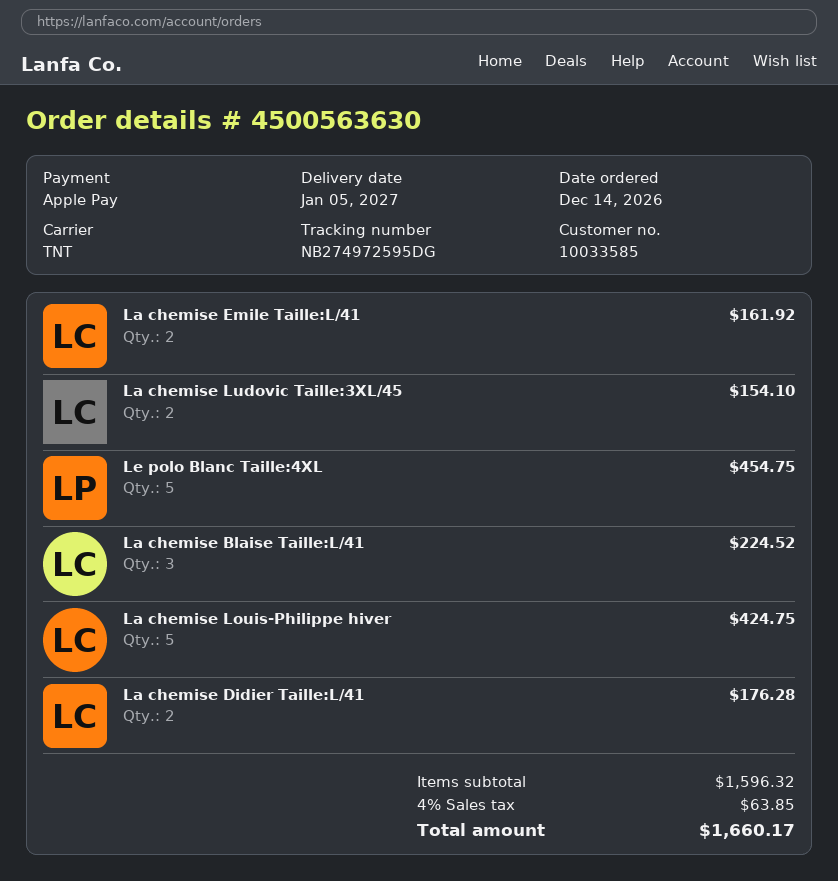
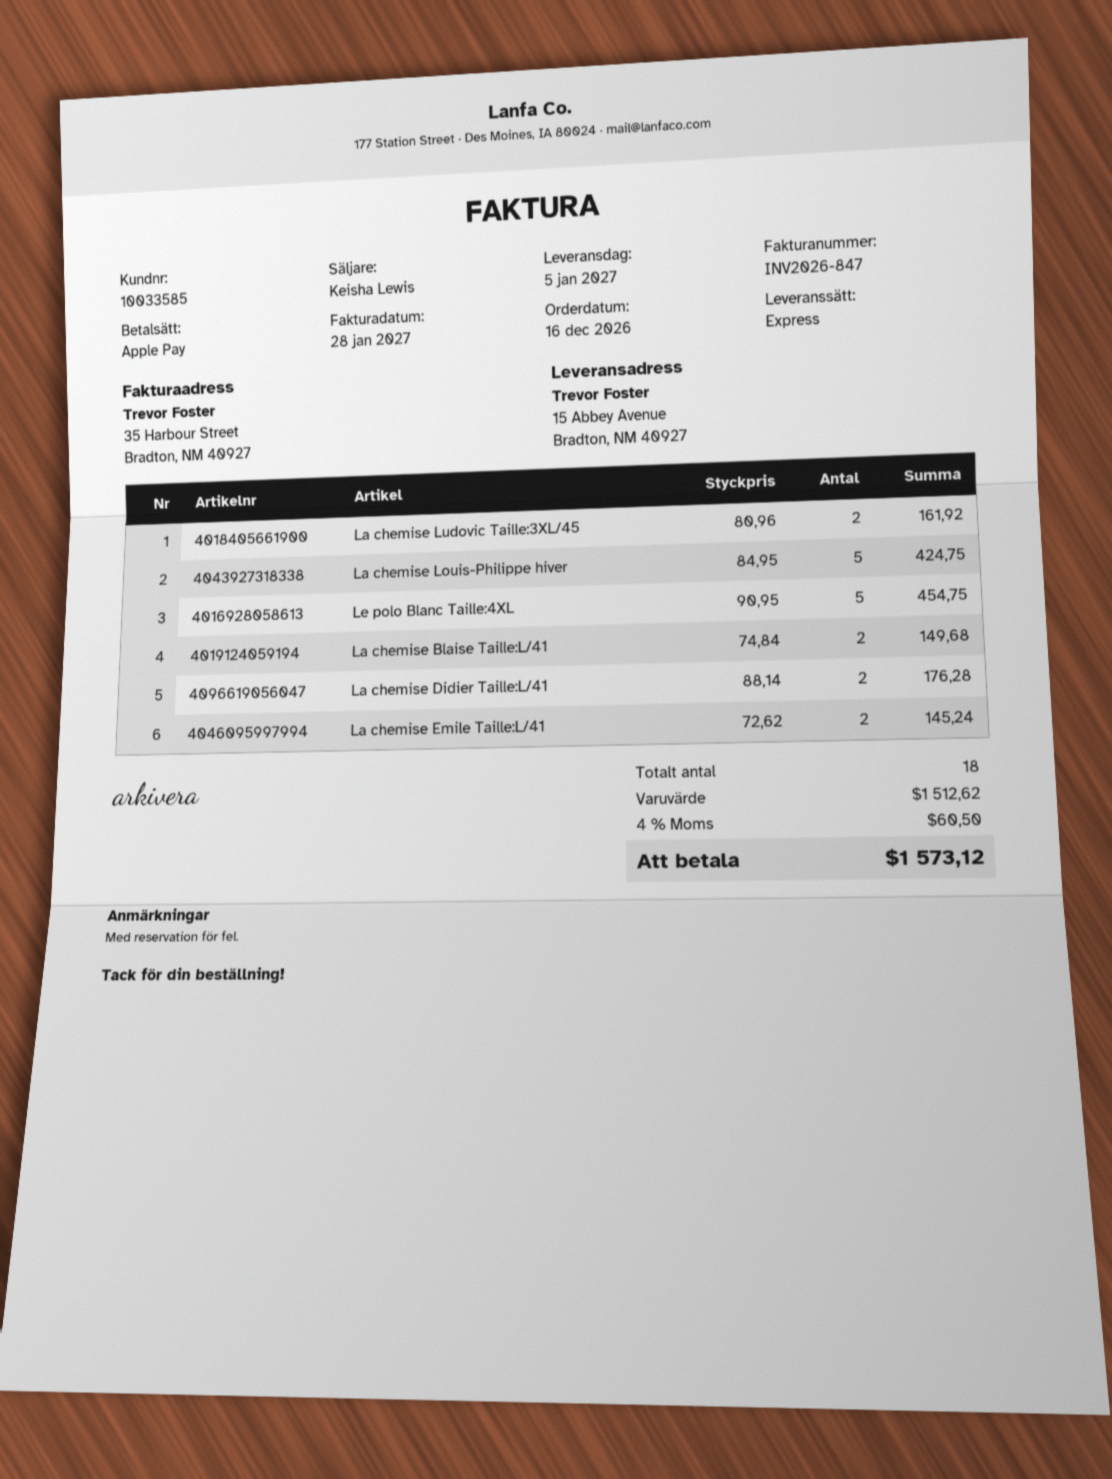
order date: 2026-12-14 -> 2026-12-16
shipping method: TNT -> express
La chemise Emile Taille:L/41: 2 for 161.92 -> 2 for 145.24
La chemise Ludovic Taille:3XL/45: 2 for 154.10 -> 2 for 161.92
La chemise Blaise Taille:L/41: 3 for 224.52 -> 2 for 149.68
subtotal: 1596.32 -> 1512.62
tax: 4% = 63.85 -> 4% = 60.50
total: 1660.17 -> 1573.12

